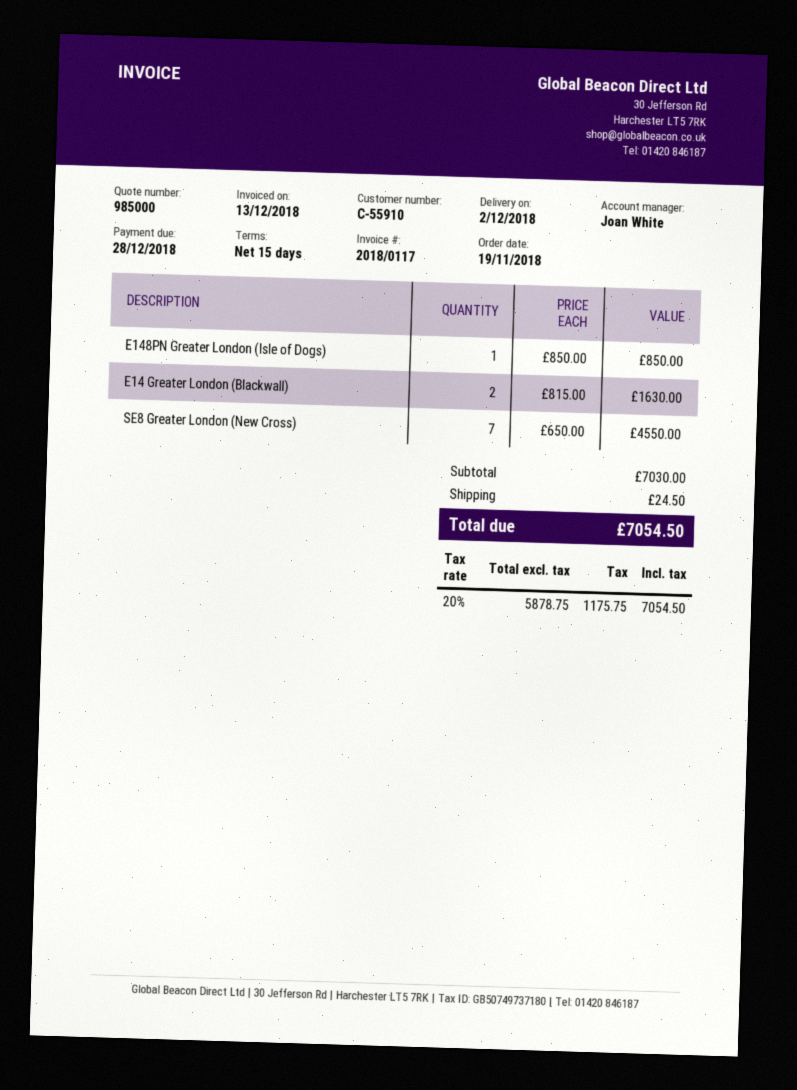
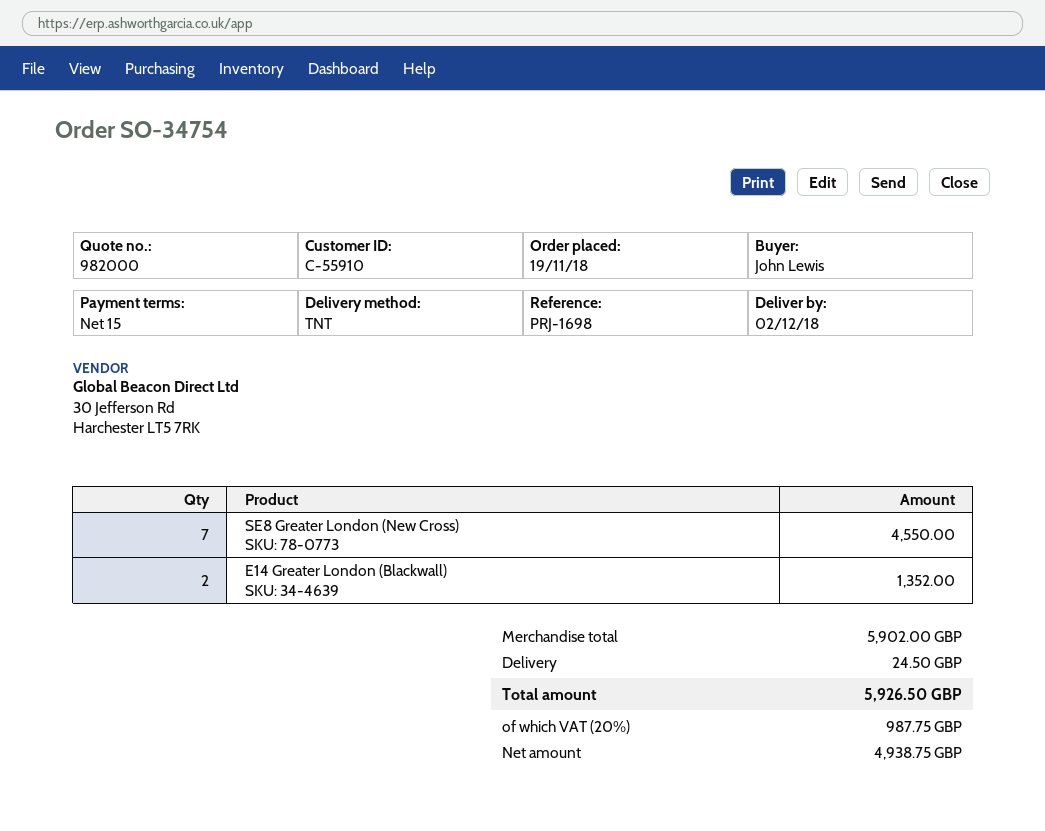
quote number: 985000 -> 982000
E148PN Greater London (Isle of Dogs): 1 for 850.00 -> none
E14 Greater London (Blackwall): 2 for 1630.00 -> 2 for 1352.00
subtotal: 7030.00 -> 5902.00
net: 5878.75 -> 4938.75
tax: 20% = 1175.75 -> 20% = 987.75
total: 7054.50 -> 5926.50

